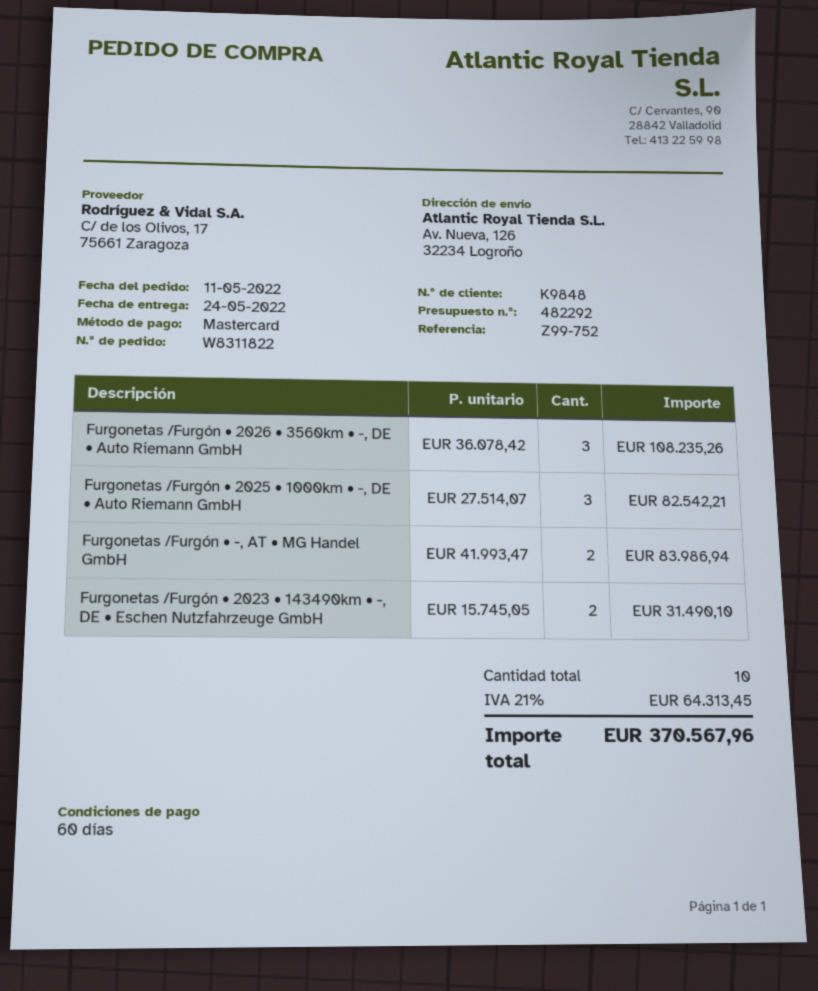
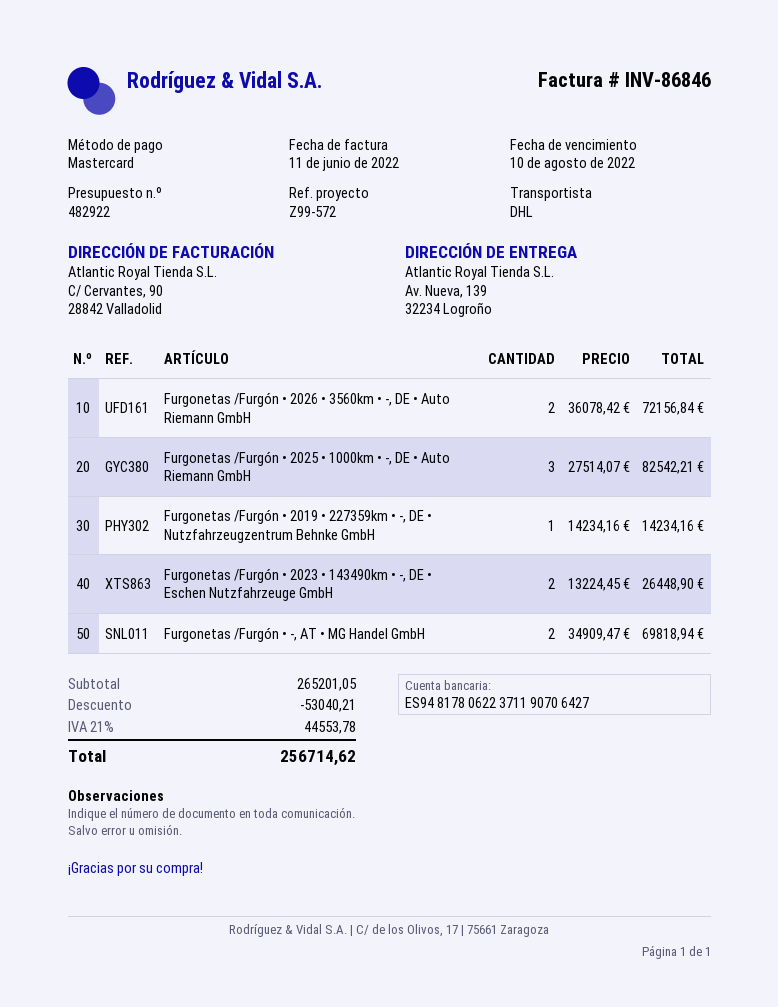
quote number: 482292 -> 482922
reference: Z99-752 -> Z99-572
ship to: Av. Nueva, 126, 32234 Logroño -> Av. Nueva, 139, 32234 Logroño
Furgonetas /Furgón • 2026 • 3560km • -, DE • Auto Riemann GmbH: 3 x 36078.42 = 108235.26 -> 2 x 36078.42 = 72156.84
Furgonetas /Furgón • -, AT • MG Handel GmbH: 2 x 41993.47 = 83986.94 -> 2 x 34909.47 = 69818.94
Furgonetas /Furgón • 2023 • 143490km • -, DE • Eschen Nutzfahrzeuge GmbH: 2 x 15745.05 = 31490.10 -> 2 x 13224.45 = 26448.90
Furgonetas /Furgón • 2019 • 227359km • -, DE • Nutzfahrzeugzentrum Behnke GmbH: none -> 1 x 14234.16 = 14234.16
discount: none -> 53040.21
tax: 21% = 64313.45 -> 21% = 44553.78
total: 370567.96 -> 256714.62

